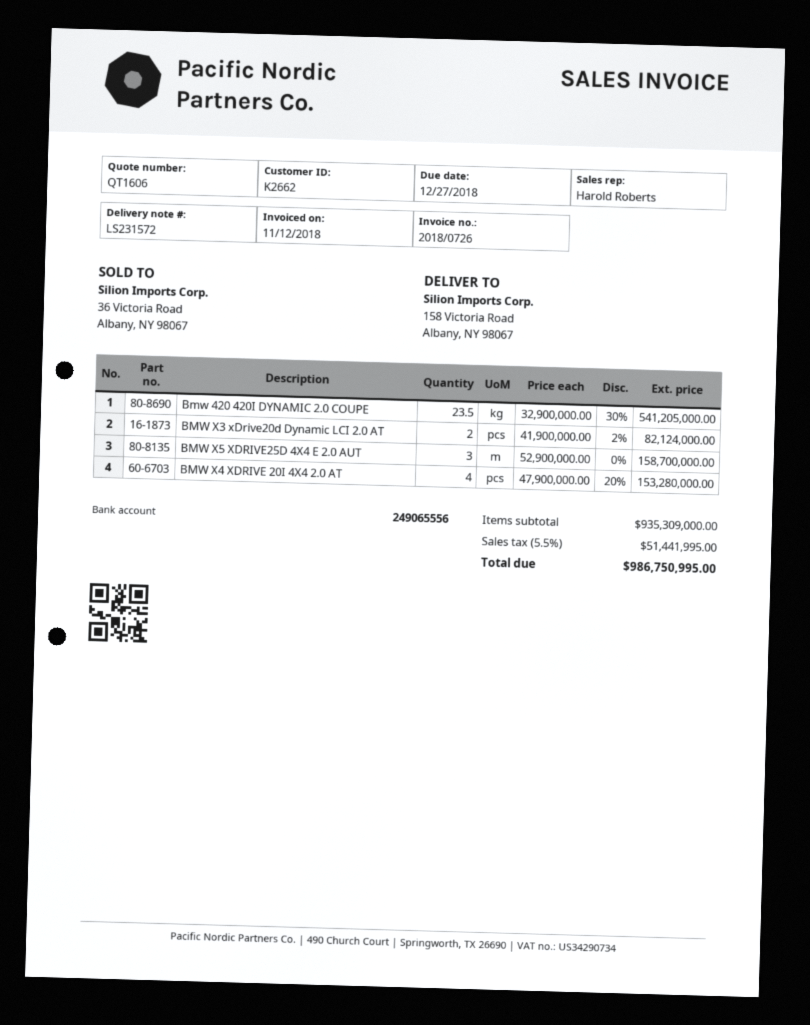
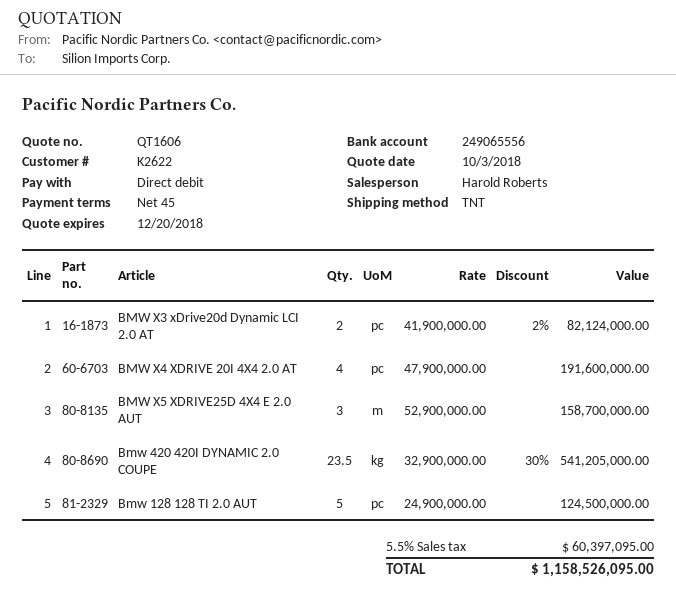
customer number: K2662 -> K2622
BMW X4 XDRIVE 20I 4X4 2.0 AT: 4 x 47900000.00 - 20% = 153280000.00 -> 4 x 47900000.00 = 191600000.00
Bmw 128 128 TI 2.0 AUT: none -> 5 x 24900000.00 = 124500000.00
tax: 5.5% = 51441995.00 -> 5.5% = 60397095.00
total: 986750995.00 -> 1158526095.00

